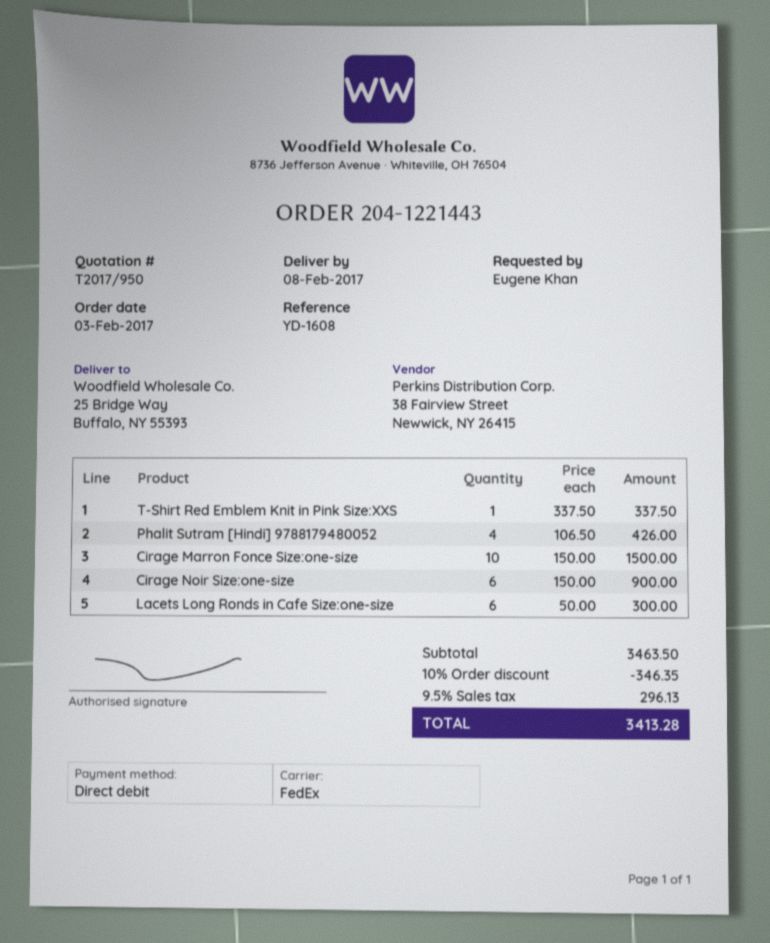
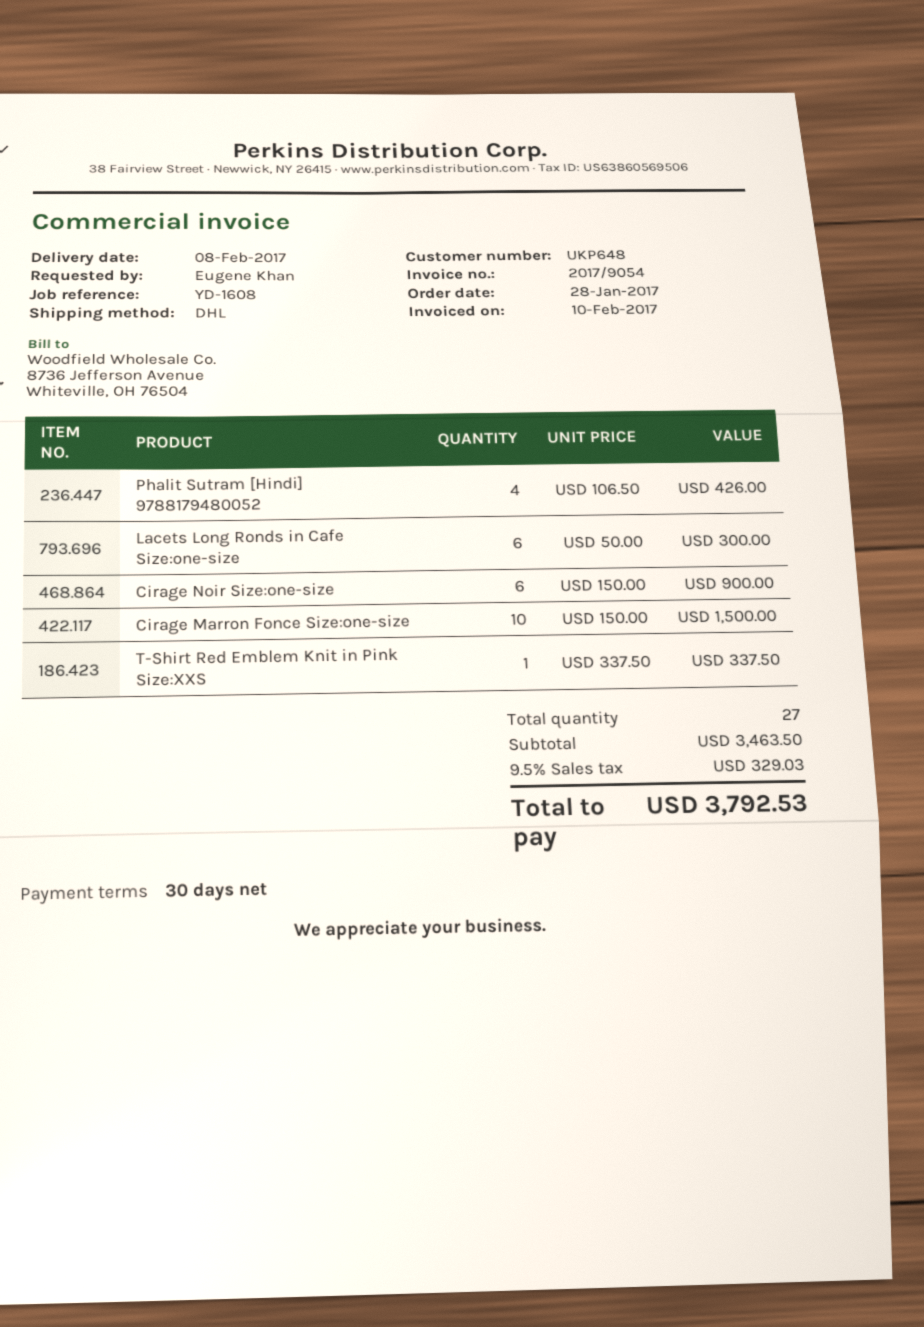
order date: 2017-02-03 -> 2017-01-28
shipping method: FedEx -> DHL
discount: 10% = 346.35 -> none
tax: 9.5% = 296.13 -> 9.5% = 329.03
total: 3413.28 -> 3792.53

